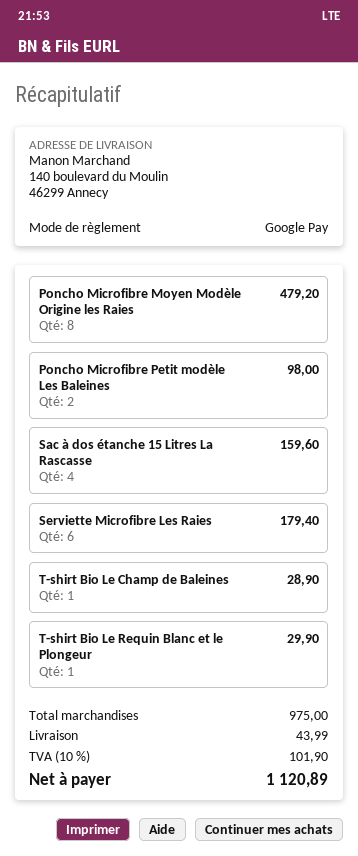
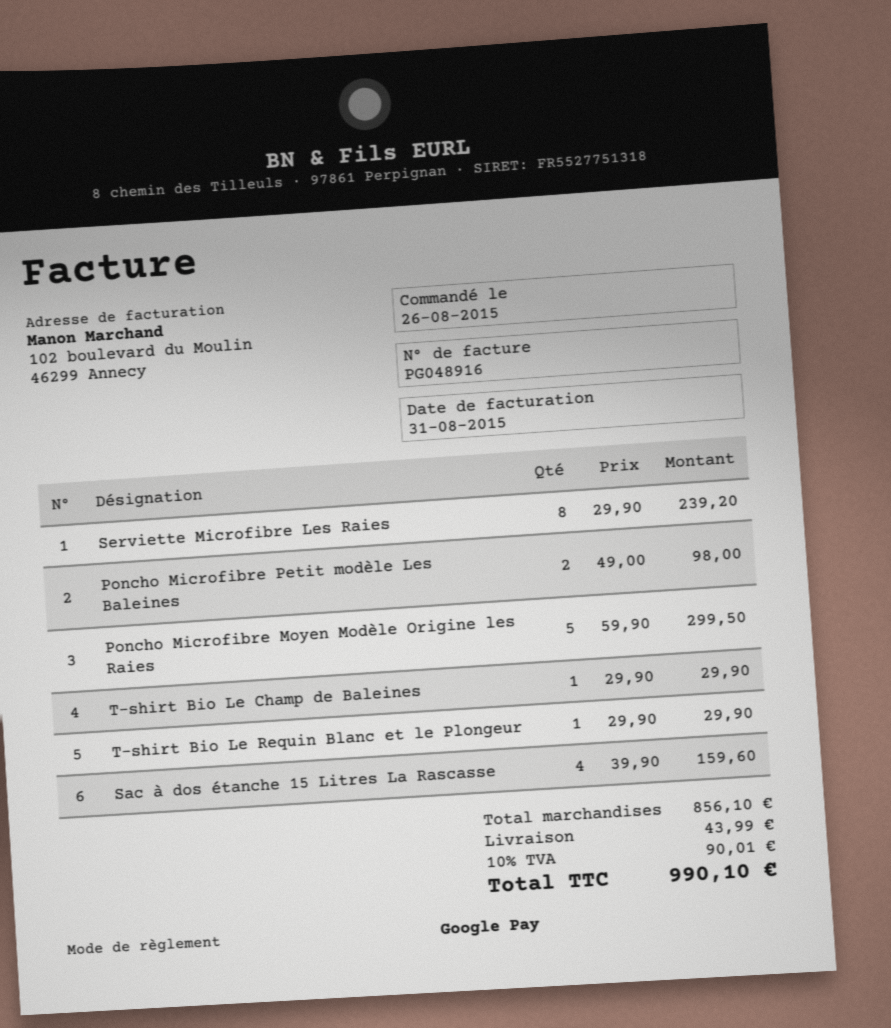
Poncho Microfibre Moyen Modèle Origine les Raies: 8 for 479.20 -> 5 for 299.50
Serviette Microfibre Les Raies: 6 for 179.40 -> 8 for 239.20
T-shirt Bio Le Champ de Baleines: 1 for 28.90 -> 1 for 29.90
subtotal: 975.00 -> 856.10
tax: 10% = 101.90 -> 10% = 90.01
total: 1120.89 -> 990.10

